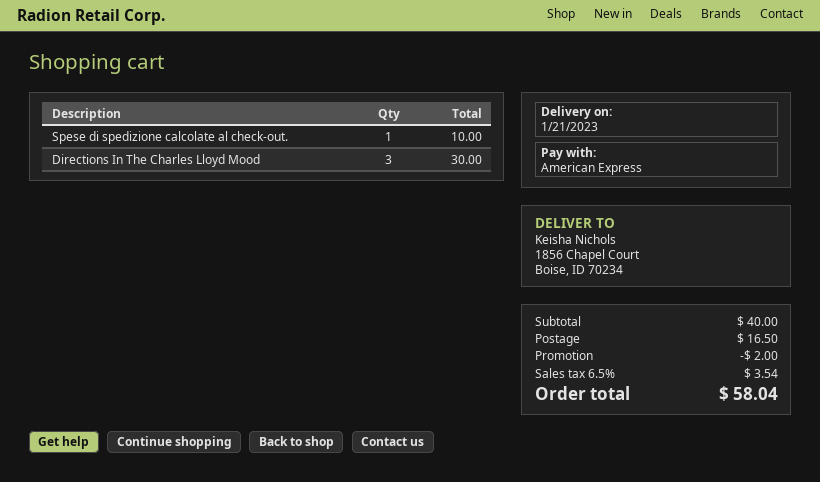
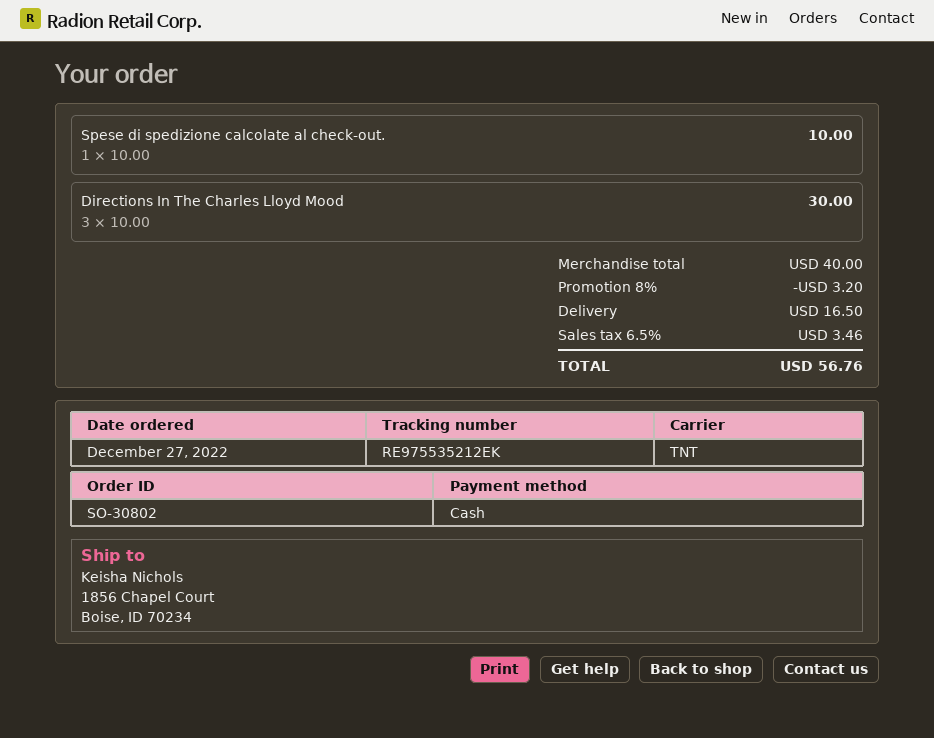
payment method: American Express -> cash
discount: 2.00 -> 3.20
tax: 6.5% = 3.54 -> 6.5% = 3.46
total: 58.04 -> 56.76

